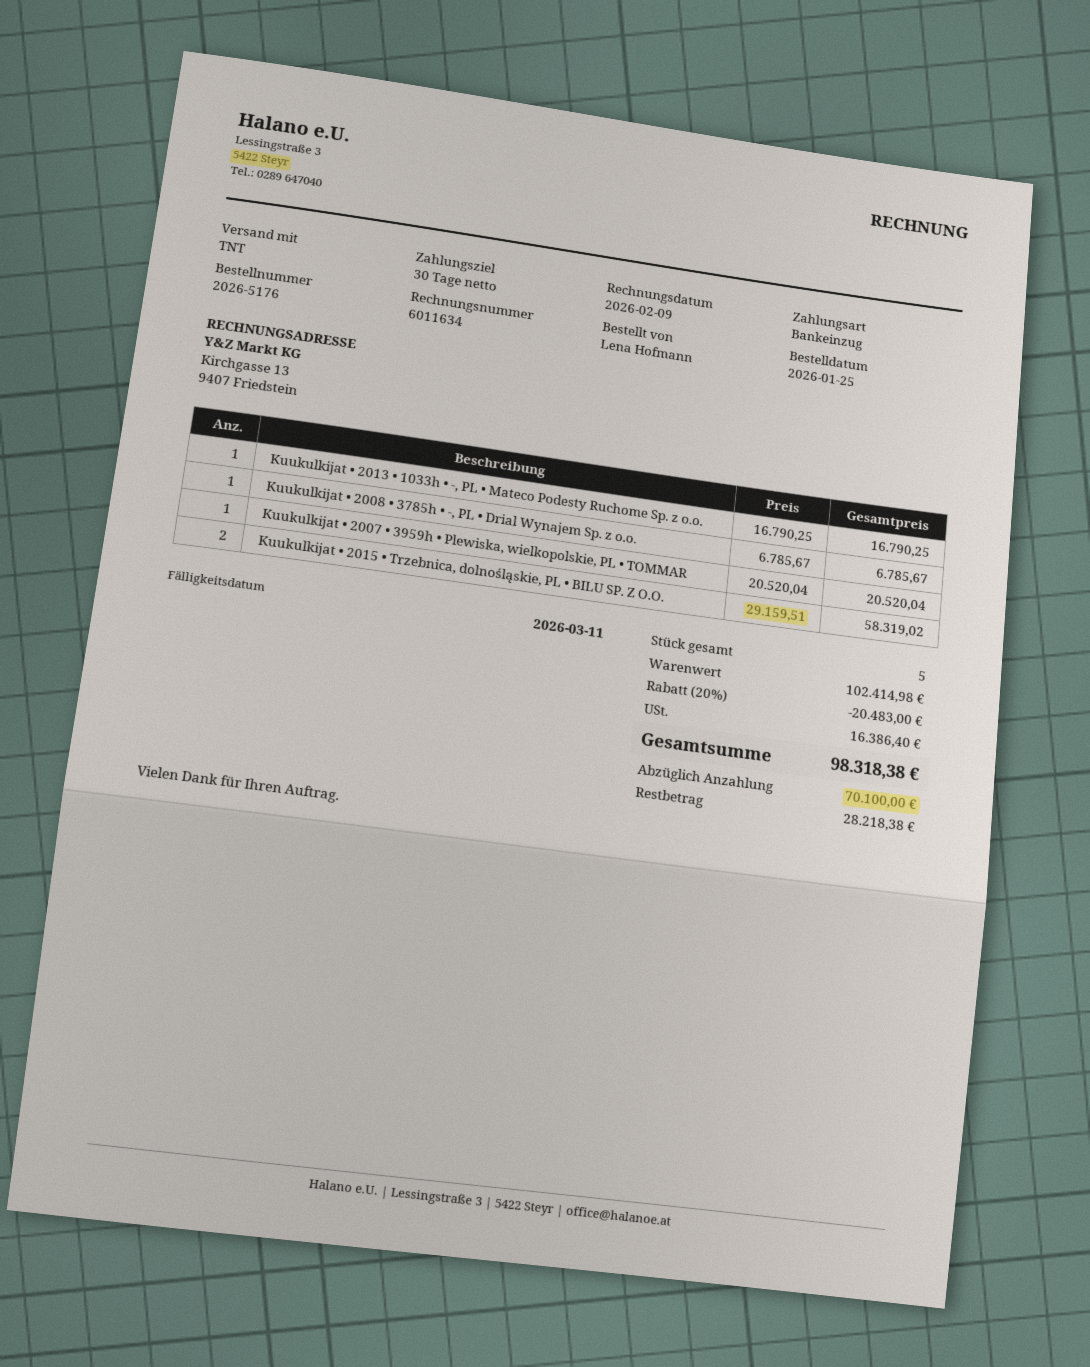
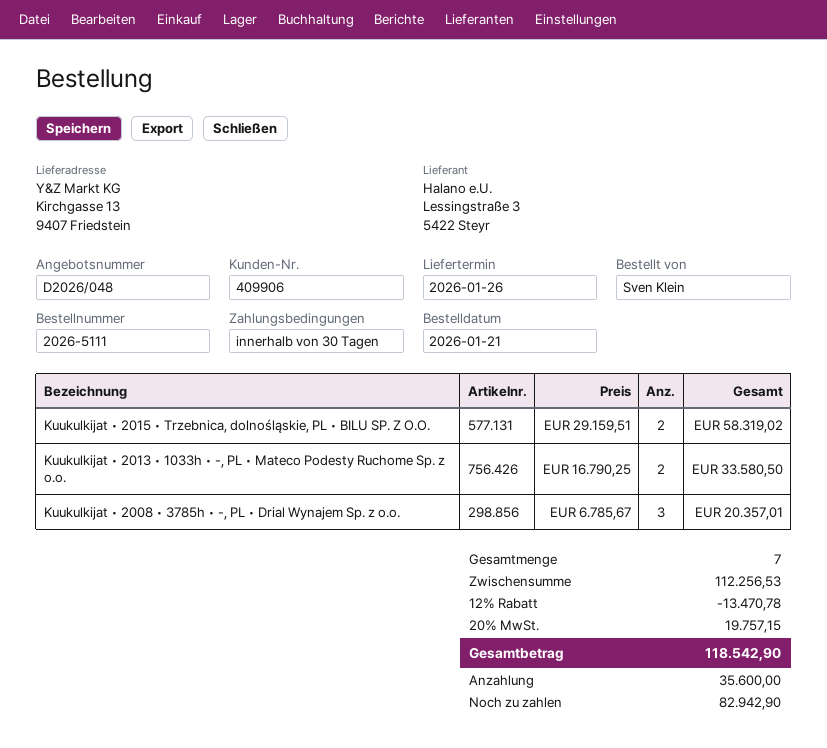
order number: 2026-5176 -> 2026-5111
order date: 2026-01-25 -> 2026-01-21
ordered by: Lena Hofmann -> Sven Klein
Kuukulkijat • 2013 • 1033h • -, PL • Mateco Podesty Ruchome Sp. z o.o.: 1 x 16790.25 = 16790.25 -> 2 x 16790.25 = 33580.50
Kuukulkijat • 2008 • 3785h • -, PL • Drial Wynajem Sp. z o.o.: 1 x 6785.67 = 6785.67 -> 3 x 6785.67 = 20357.01
Kuukulkijat • 2007 • 3959h • Plewiska, wielkopolskie, PL • TOMMAR: 1 x 20520.04 = 20520.04 -> none
total quantity: 5 -> 7
subtotal: 102414.98 -> 112256.53
discount: 20% = 20483.00 -> 12% = 13470.78
tax: 16386.40 -> 19757.15
total: 98318.38 -> 118542.90
deposit: 70100.00 -> 35600.00
balance: 28218.38 -> 82942.90

